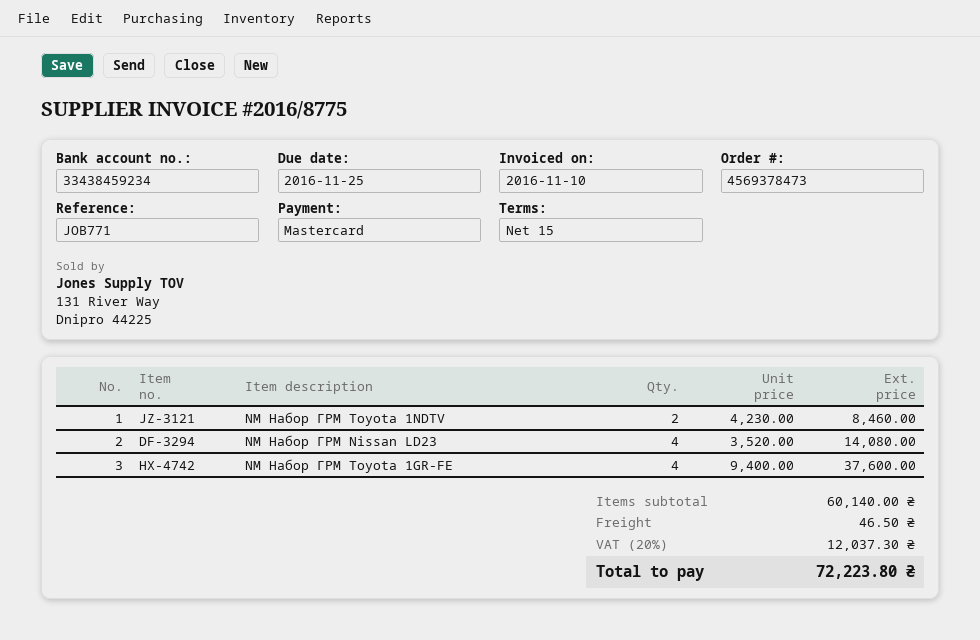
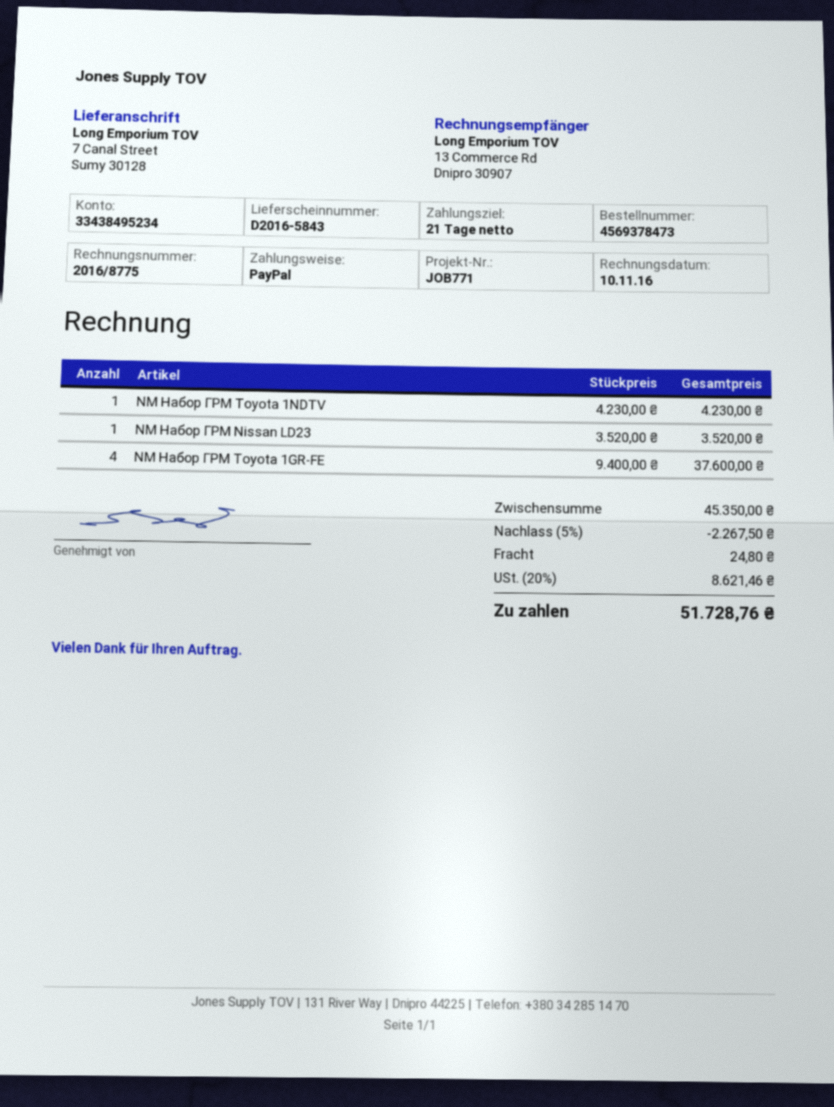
payment terms: 15 days -> 21 days
payment method: Mastercard -> PayPal
bank account: 33438459234 -> 33438495234
NM Набор ГРМ Toyota 1NDTV: 2 x 4230.00 = 8460.00 -> 1 x 4230.00 = 4230.00
NM Набор ГРМ Nissan LD23: 4 x 3520.00 = 14080.00 -> 1 x 3520.00 = 3520.00
subtotal: 60140.00 -> 45350.00
discount: none -> 5% = 2267.50
shipping: 46.50 -> 24.80
tax: 20% = 12037.30 -> 20% = 8621.46
total: 72223.80 -> 51728.76

